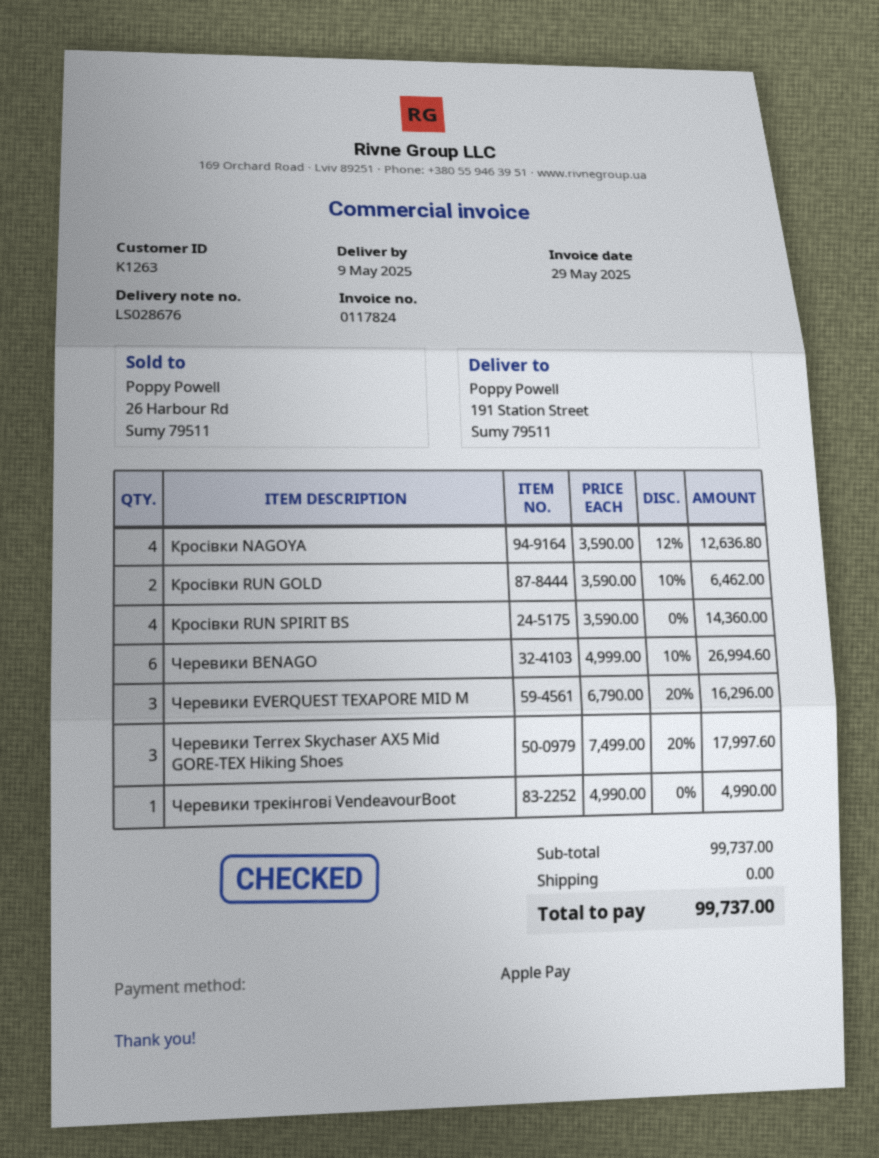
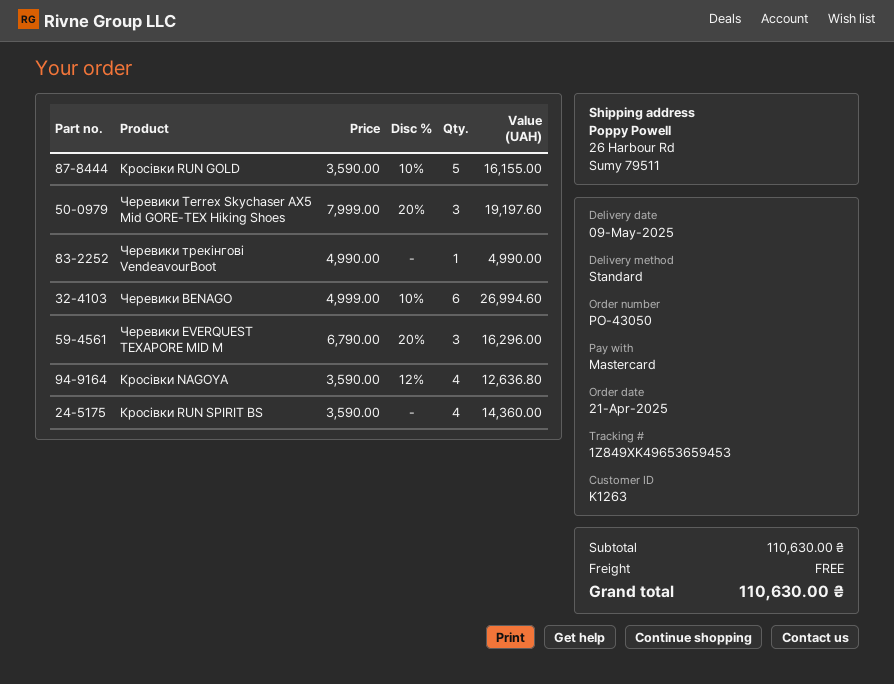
payment method: Apple Pay -> Mastercard
ship to: 191 Station Street, Sumy 79511 -> 26 Harbour Rd, Sumy 79511
Кросівки RUN GOLD: 2 x 3590.00 - 10% = 6462.00 -> 5 x 3590.00 - 10% = 16155.00
Черевики Terrex Skychaser AX5 Mid GORE-TEX Hiking Shoes: 3 x 7499.00 - 20% = 17997.60 -> 3 x 7999.00 - 20% = 19197.60
subtotal: 99737.00 -> 110630.00
total: 99737.00 -> 110630.00

